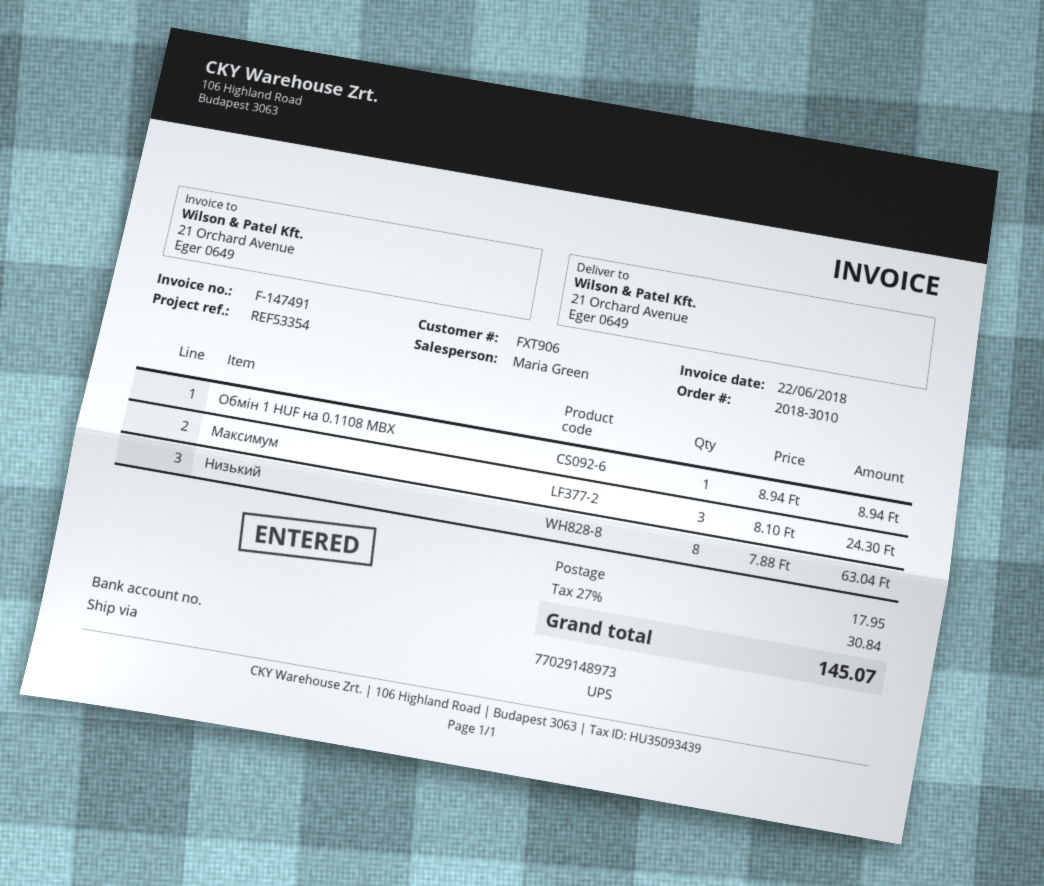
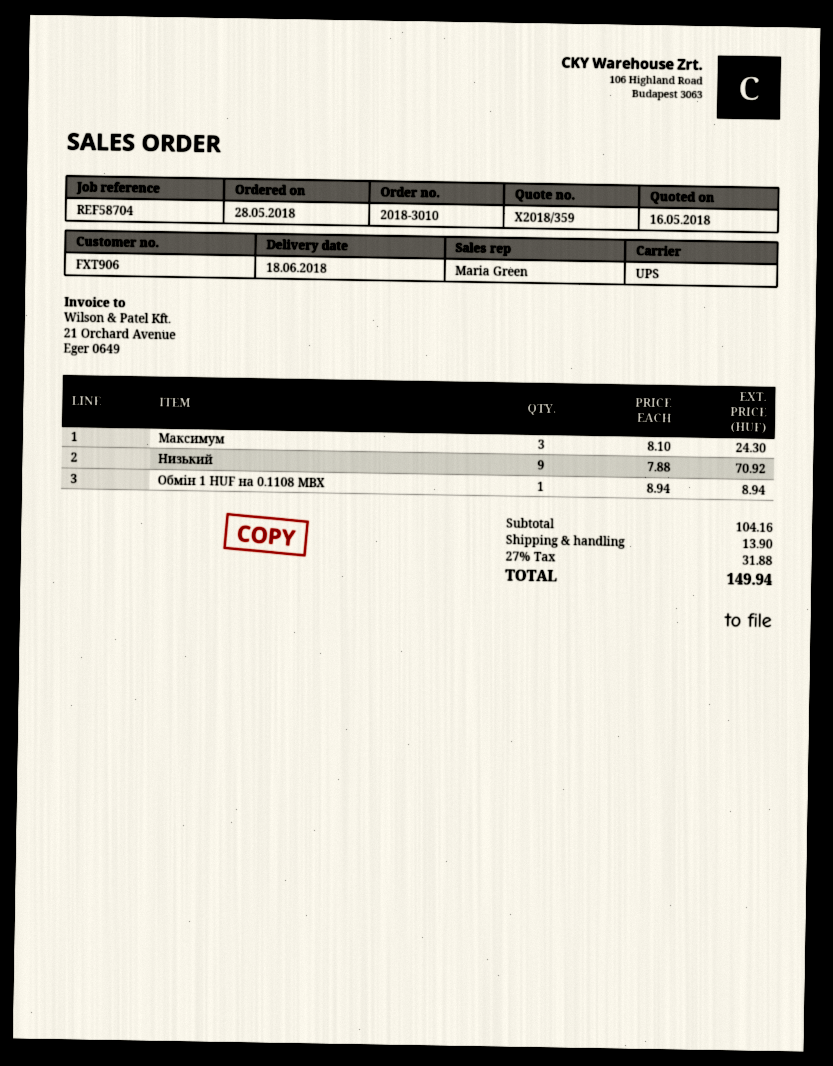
reference: REF53354 -> REF58704
Низький: 8 x 7.88 = 63.04 -> 9 x 7.88 = 70.92
shipping: 17.95 -> 13.90
tax: 27% = 30.84 -> 27% = 31.88
total: 145.07 -> 149.94

